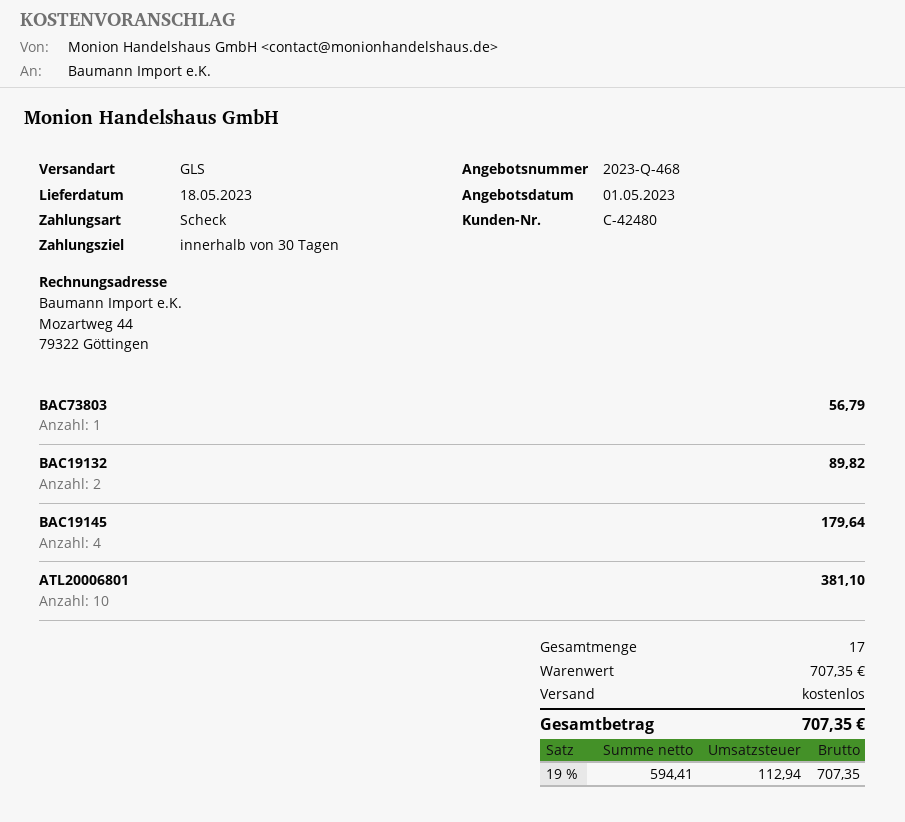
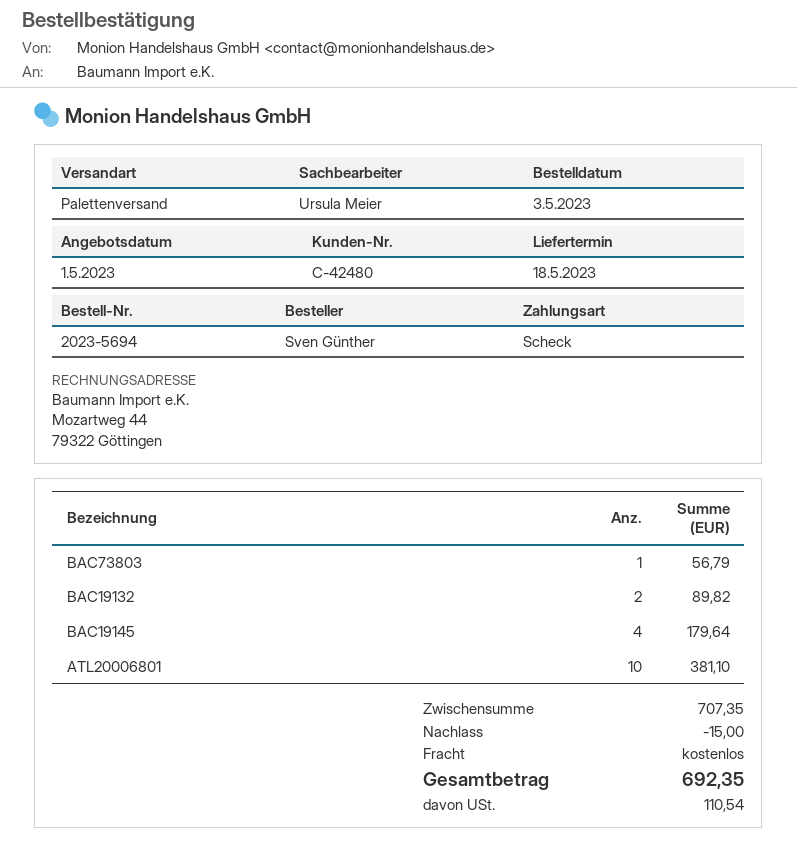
shipping method: GLS -> pallet freight
discount: none -> 15.00
tax: 112.94 -> 110.54
total: 707.35 -> 692.35

